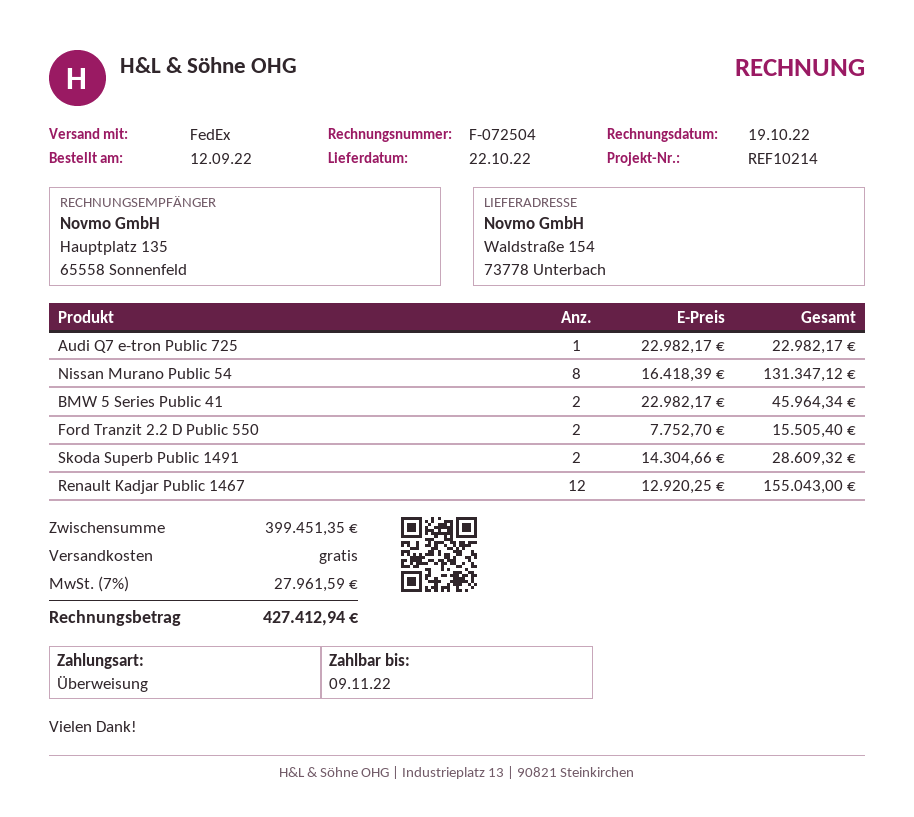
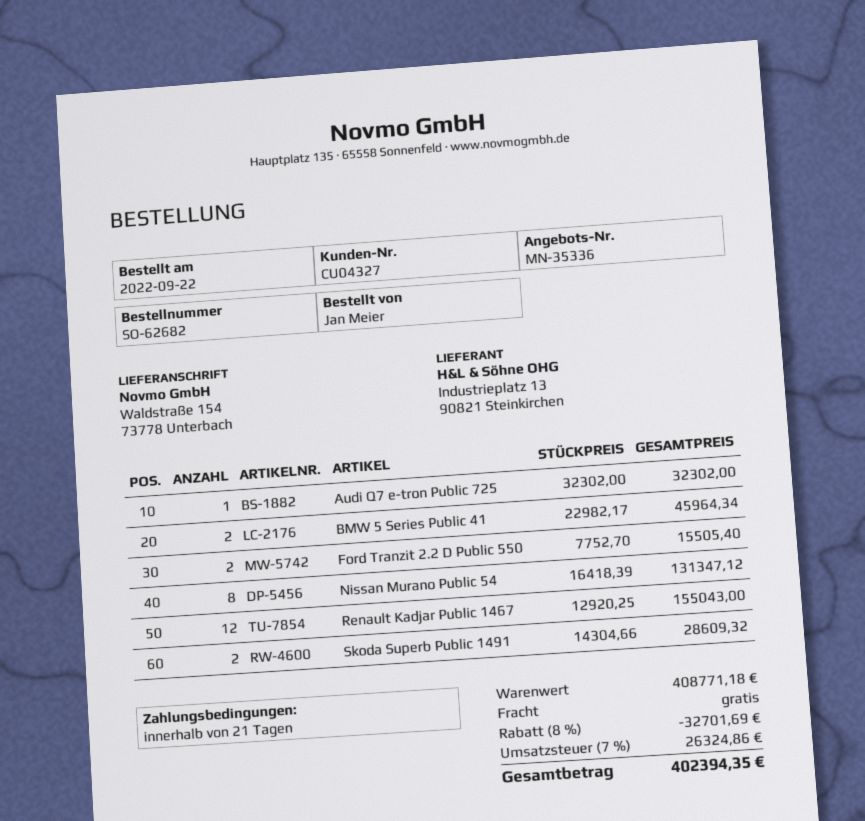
order date: 2022-09-12 -> 2022-09-22
Audi Q7 e-tron Public 725: 1 x 22982.17 = 22982.17 -> 1 x 32302.00 = 32302.00
subtotal: 399451.35 -> 408771.18
discount: none -> 8% = 32701.69
tax: 7% = 27961.59 -> 7% = 26324.86
total: 427412.94 -> 402394.35

